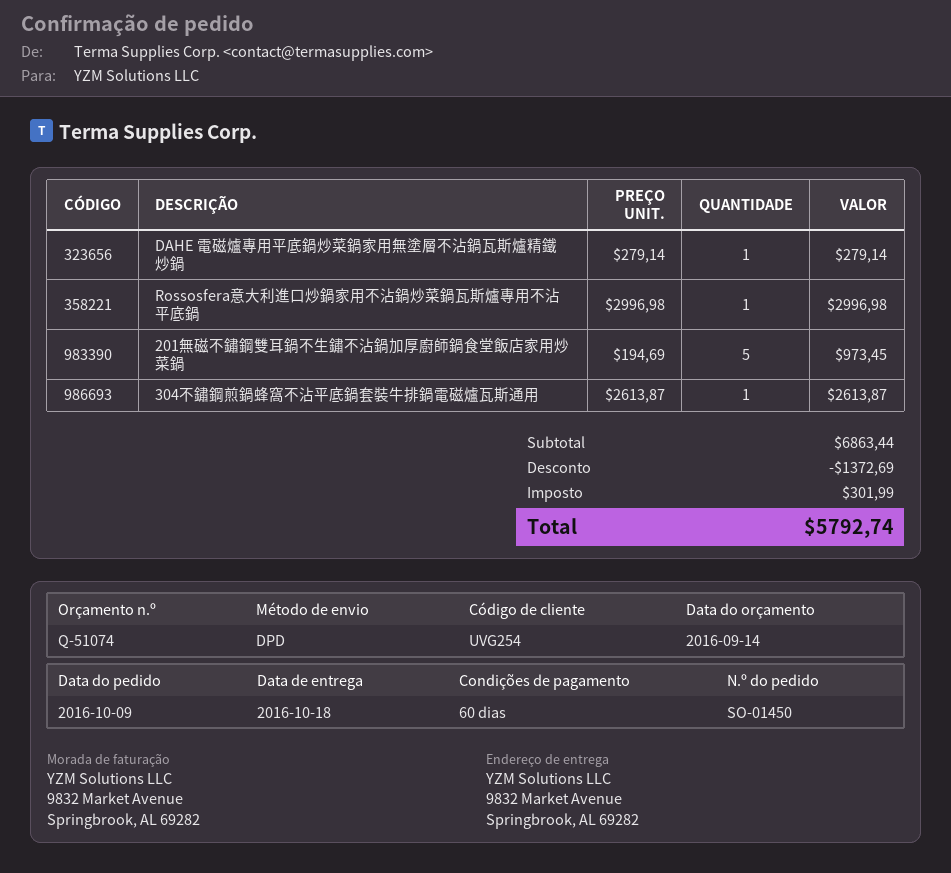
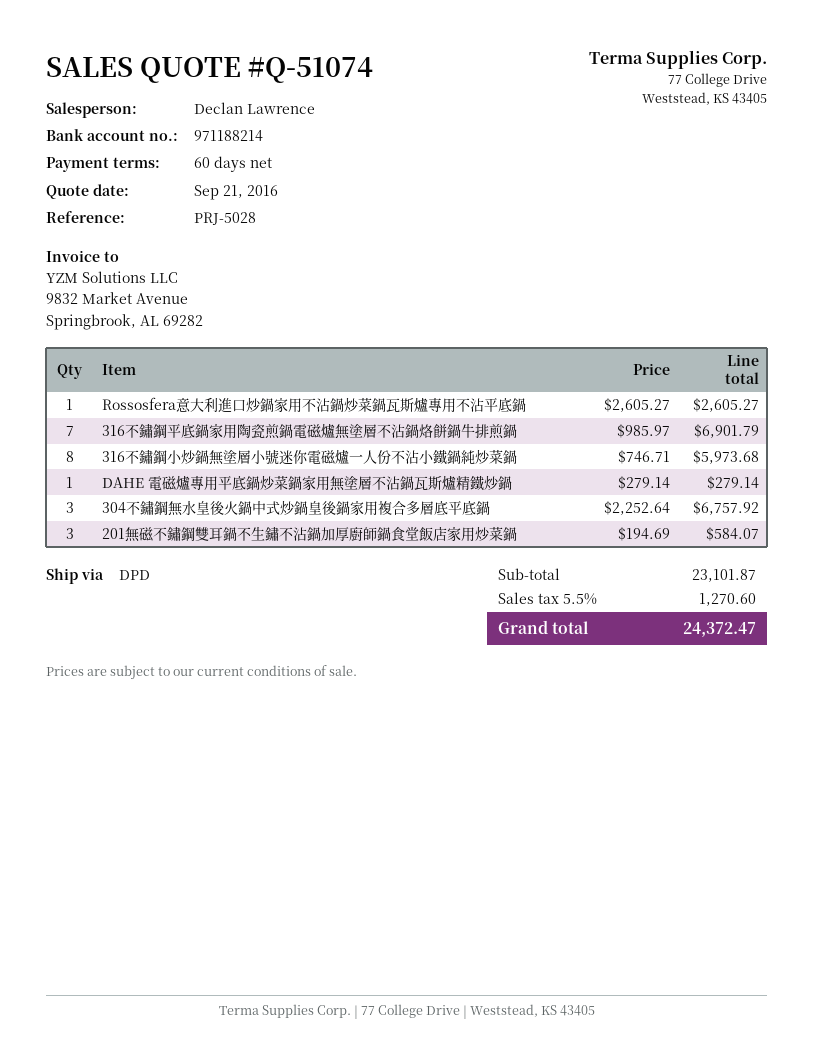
quote date: 2016-09-14 -> 2016-09-21
Rossosfera意大利進口炒鍋家用不沾鍋炒菜鍋瓦斯爐專用不沾平底鍋: 1 x 2996.98 = 2996.98 -> 1 x 2605.27 = 2605.27
201無磁不鏽鋼雙耳鍋不生鏽不沾鍋加厚廚師鍋食堂飯店家用炒菜鍋: 5 x 194.69 = 973.45 -> 3 x 194.69 = 584.07
304不鏽鋼煎鍋蜂窩不沾平底鍋套裝牛排鍋電磁爐瓦斯通用: 1 x 2613.87 = 2613.87 -> none
316不鏽鋼平底鍋家用陶瓷煎鍋電磁爐無塗層不沾鍋烙餅鍋牛排煎鍋: none -> 7 x 985.97 = 6901.79
316不鏽鋼小炒鍋無塗層小號迷你電磁爐一人份不沾小鐵鍋純炒菜鍋: none -> 8 x 746.71 = 5973.68
304不鏽鋼無水皇後火鍋中式炒鍋皇後鍋家用複合多層底平底鍋: none -> 3 x 2252.64 = 6757.92
subtotal: 6863.44 -> 23101.87
discount: 1372.69 -> none
tax: 301.99 -> 1270.60
total: 5792.74 -> 24372.47

